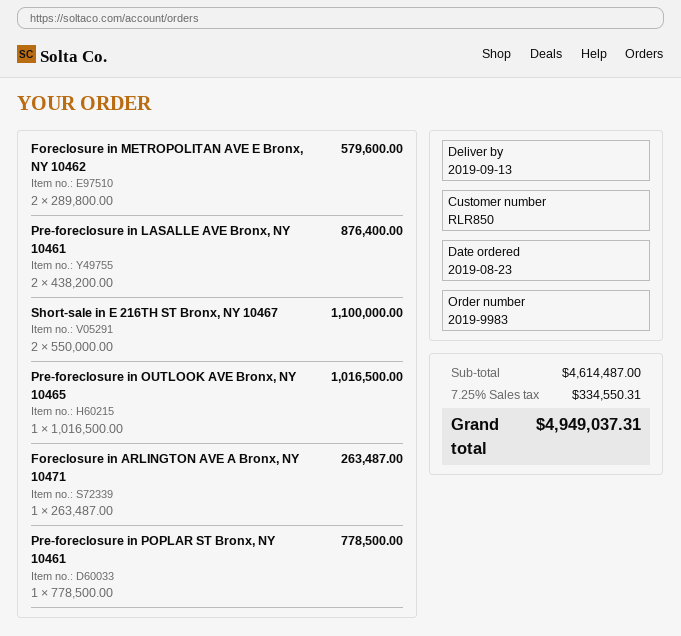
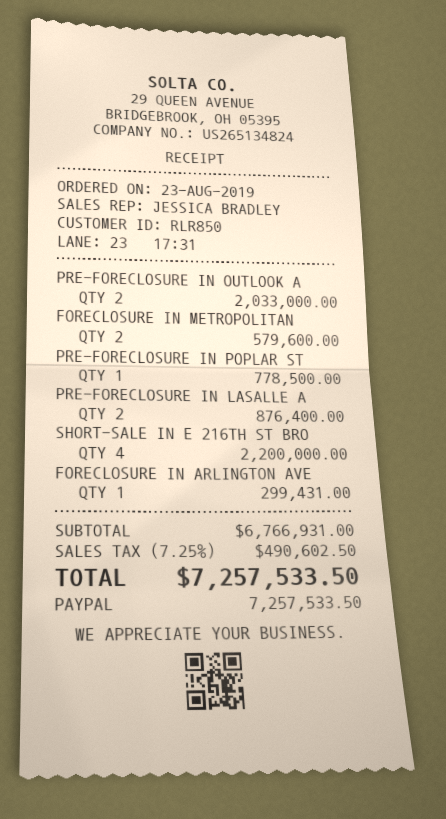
Short-sale in E 216TH ST Bronx, NY 10467: 2 for 1100000.00 -> 4 for 2200000.00
Pre-foreclosure in OUTLOOK AVE Bronx, NY 10465: 1 for 1016500.00 -> 2 for 2033000.00
Foreclosure in ARLINGTON AVE A Bronx, NY 10471: 1 for 263487.00 -> 1 for 299431.00
subtotal: 4614487.00 -> 6766931.00
tax: 7.25% = 334550.31 -> 7.25% = 490602.50
total: 4949037.31 -> 7257533.50

